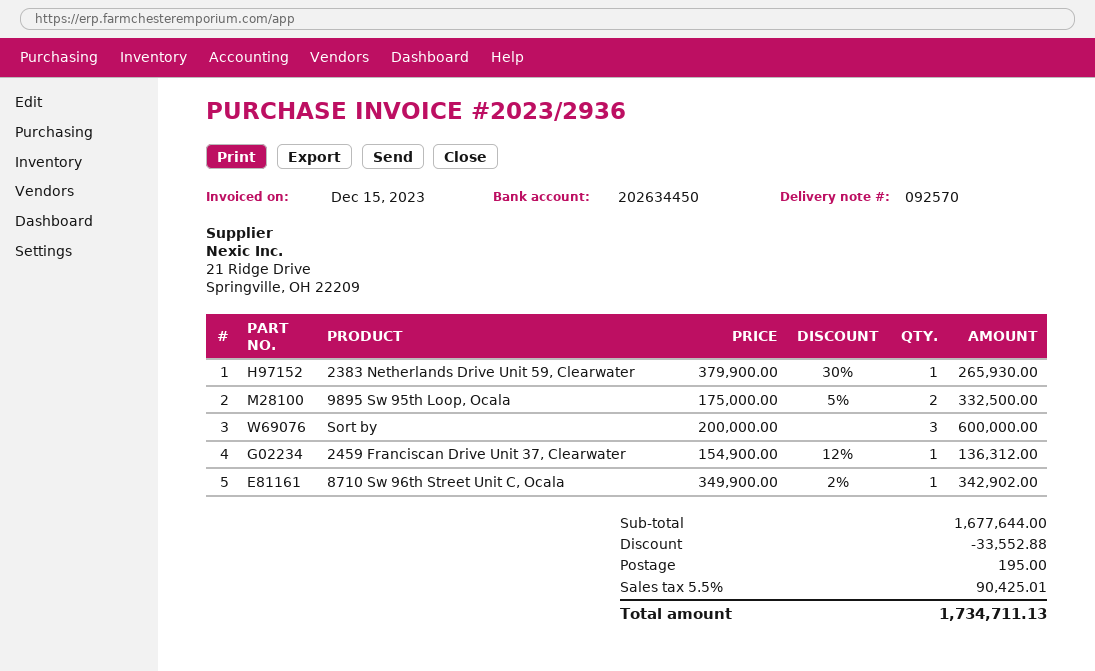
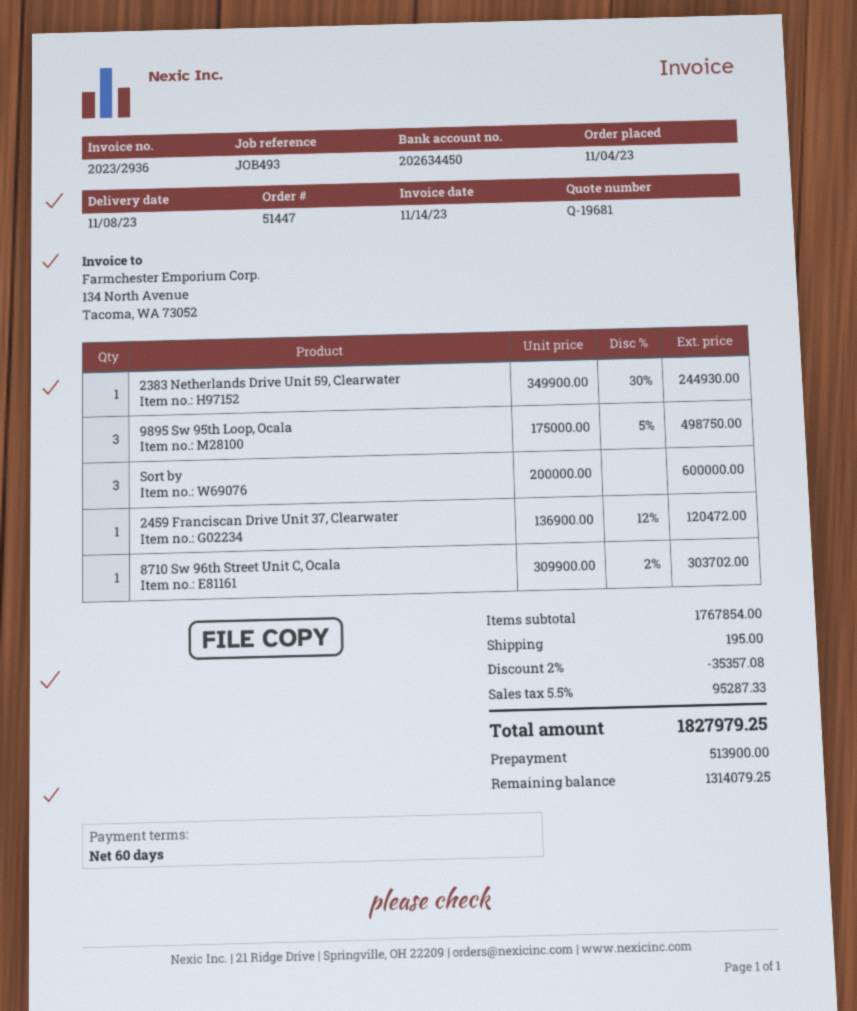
invoice date: 2023-12-15 -> 2023-11-14
2383 Netherlands Drive Unit 59, Clearwater: 1 x 379900.00 - 30% = 265930.00 -> 1 x 349900.00 - 30% = 244930.00
9895 Sw 95th Loop, Ocala: 2 x 175000.00 - 5% = 332500.00 -> 3 x 175000.00 - 5% = 498750.00
2459 Franciscan Drive Unit 37, Clearwater: 1 x 154900.00 - 12% = 136312.00 -> 1 x 136900.00 - 12% = 120472.00
8710 Sw 96th Street Unit C, Ocala: 1 x 349900.00 - 2% = 342902.00 -> 1 x 309900.00 - 2% = 303702.00
subtotal: 1677644.00 -> 1767854.00
discount: 33552.88 -> 35357.08
tax: 5.5% = 90425.01 -> 5.5% = 95287.33
total: 1734711.13 -> 1827979.25

